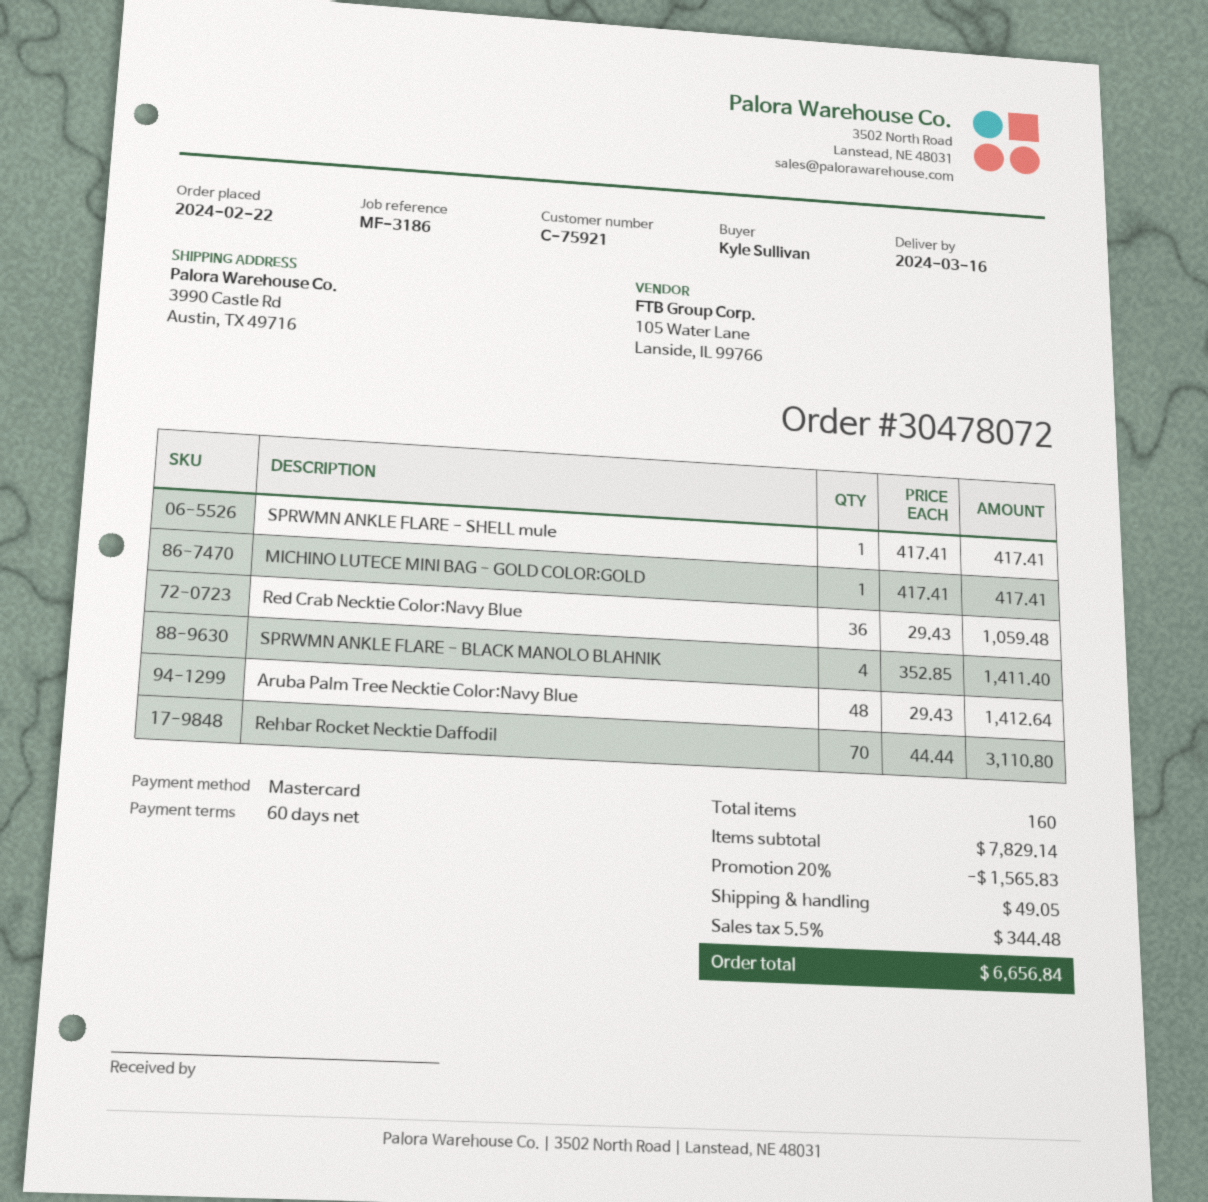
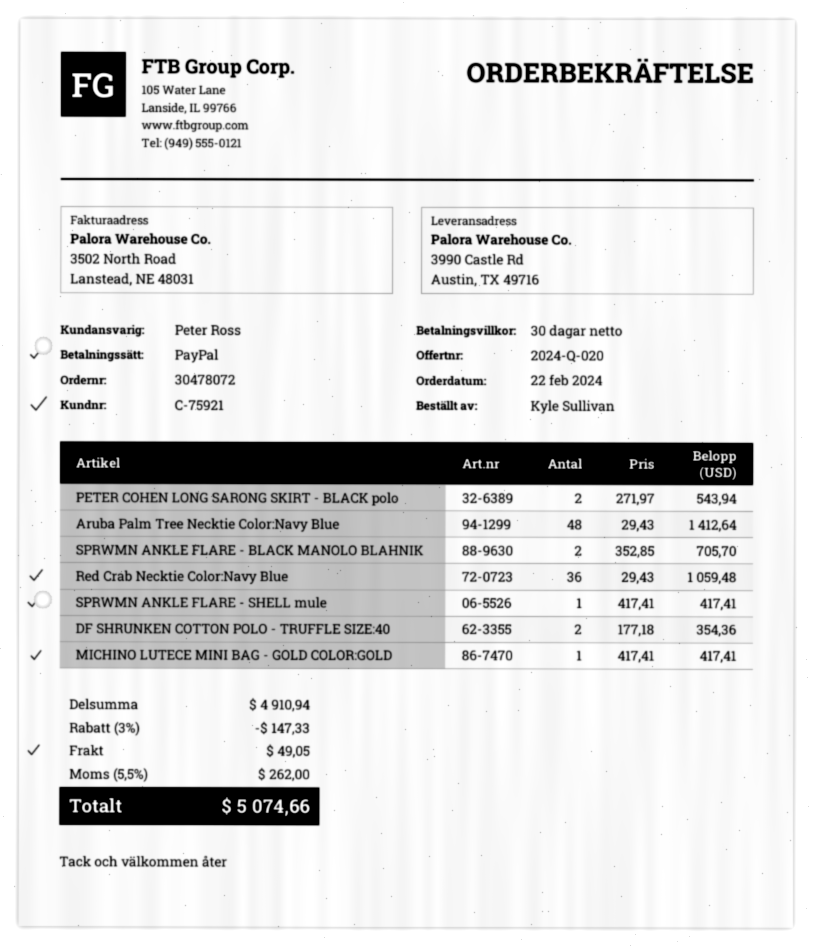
payment terms: 60 days -> 30 days
payment method: Mastercard -> PayPal
SPRWMN ANKLE FLARE - BLACK MANOLO BLAHNIK: 4 x 352.85 = 1411.40 -> 2 x 352.85 = 705.70
Rehbar Rocket Necktie Daffodil: 70 x 44.44 = 3110.80 -> none
PETER COHEN LONG SARONG SKIRT - BLACK polo: none -> 2 x 271.97 = 543.94
DF SHRUNKEN COTTON POLO - TRUFFLE SIZE:40: none -> 2 x 177.18 = 354.36
subtotal: 7829.14 -> 4910.94
discount: 20% = 1565.83 -> 3% = 147.33
tax: 5.5% = 344.48 -> 5.5% = 262.00
total: 6656.84 -> 5074.66

